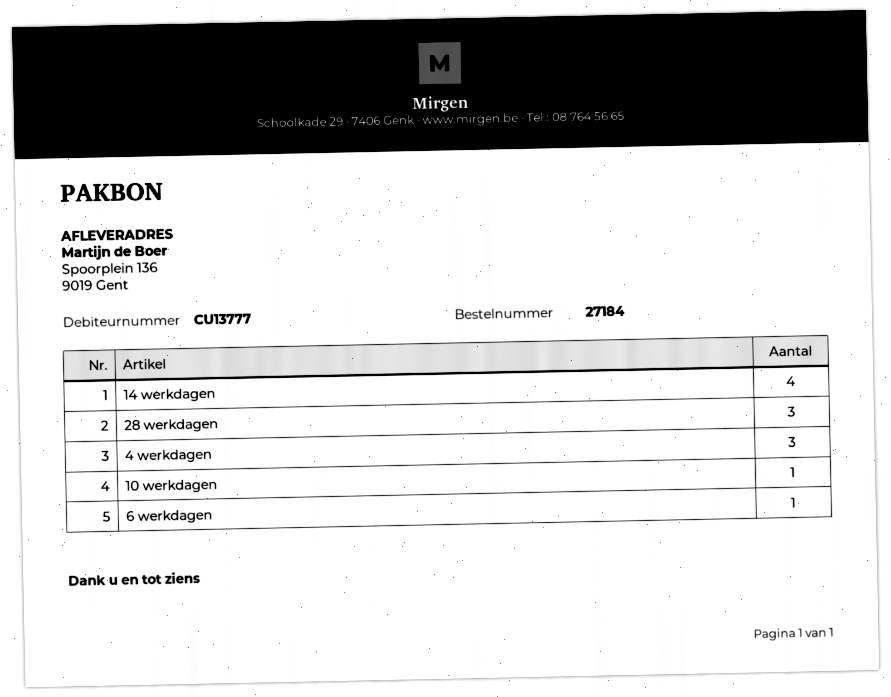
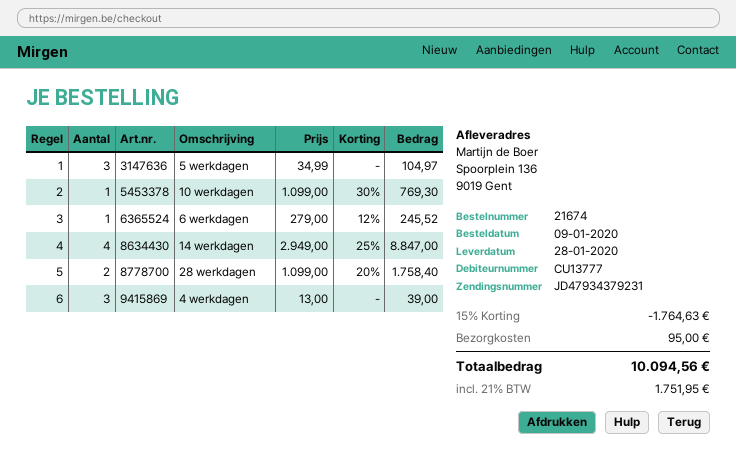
order number: 27184 -> 21674
28 werkdagen: 3 -> 2
5 werkdagen: none -> 3

